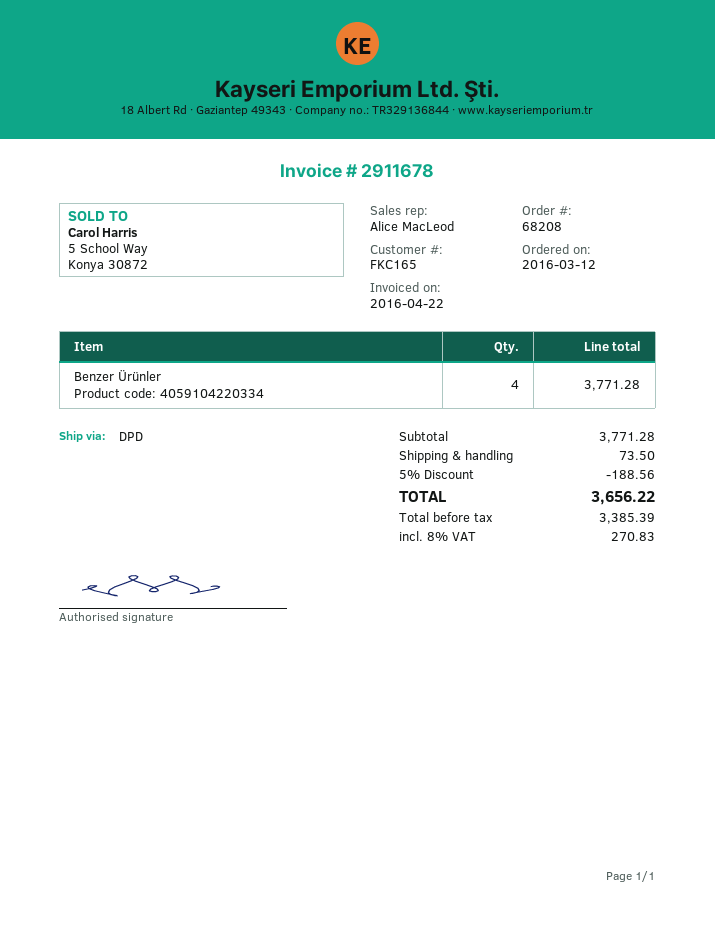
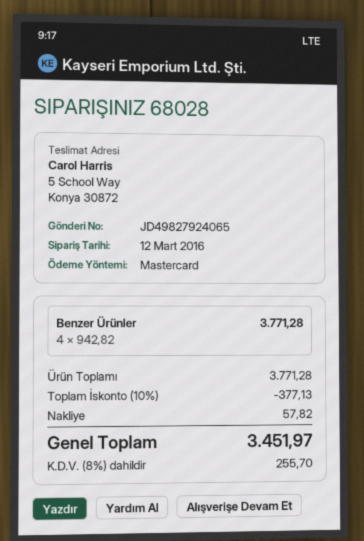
order number: 68208 -> 68028
discount: 5% = 188.56 -> 10% = 377.13
shipping: 73.50 -> 57.82
tax: 8% = 270.83 -> 8% = 255.70
total: 3656.22 -> 3451.97

